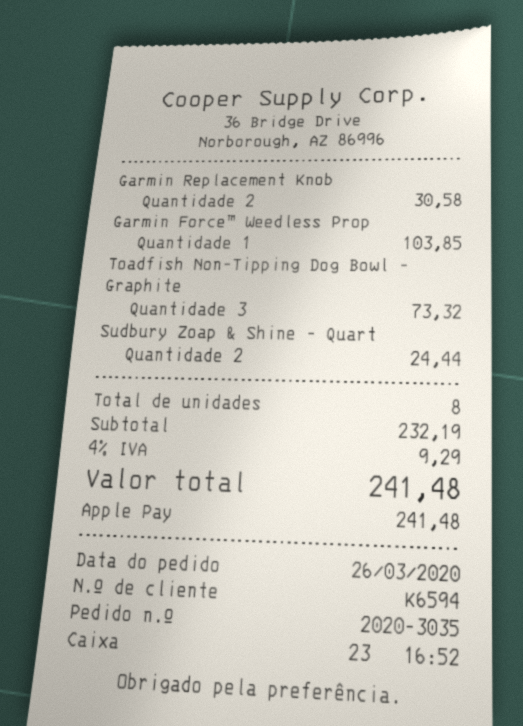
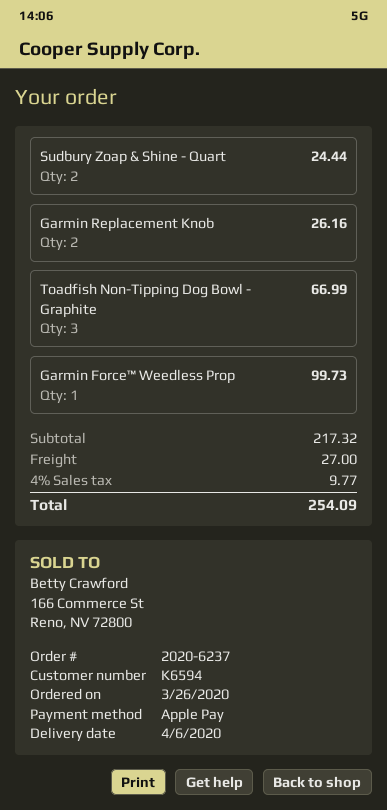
order number: 2020-3035 -> 2020-6237
Garmin Replacement Knob: 2 for 30.58 -> 2 for 26.16
Garmin Force™ Weedless Prop: 1 for 103.85 -> 1 for 99.73
Toadfish Non-Tipping Dog Bowl - Graphite: 3 for 73.32 -> 3 for 66.99
subtotal: 232.19 -> 217.32
shipping: none -> 27.00
tax: 4% = 9.29 -> 4% = 9.77
total: 241.48 -> 254.09

